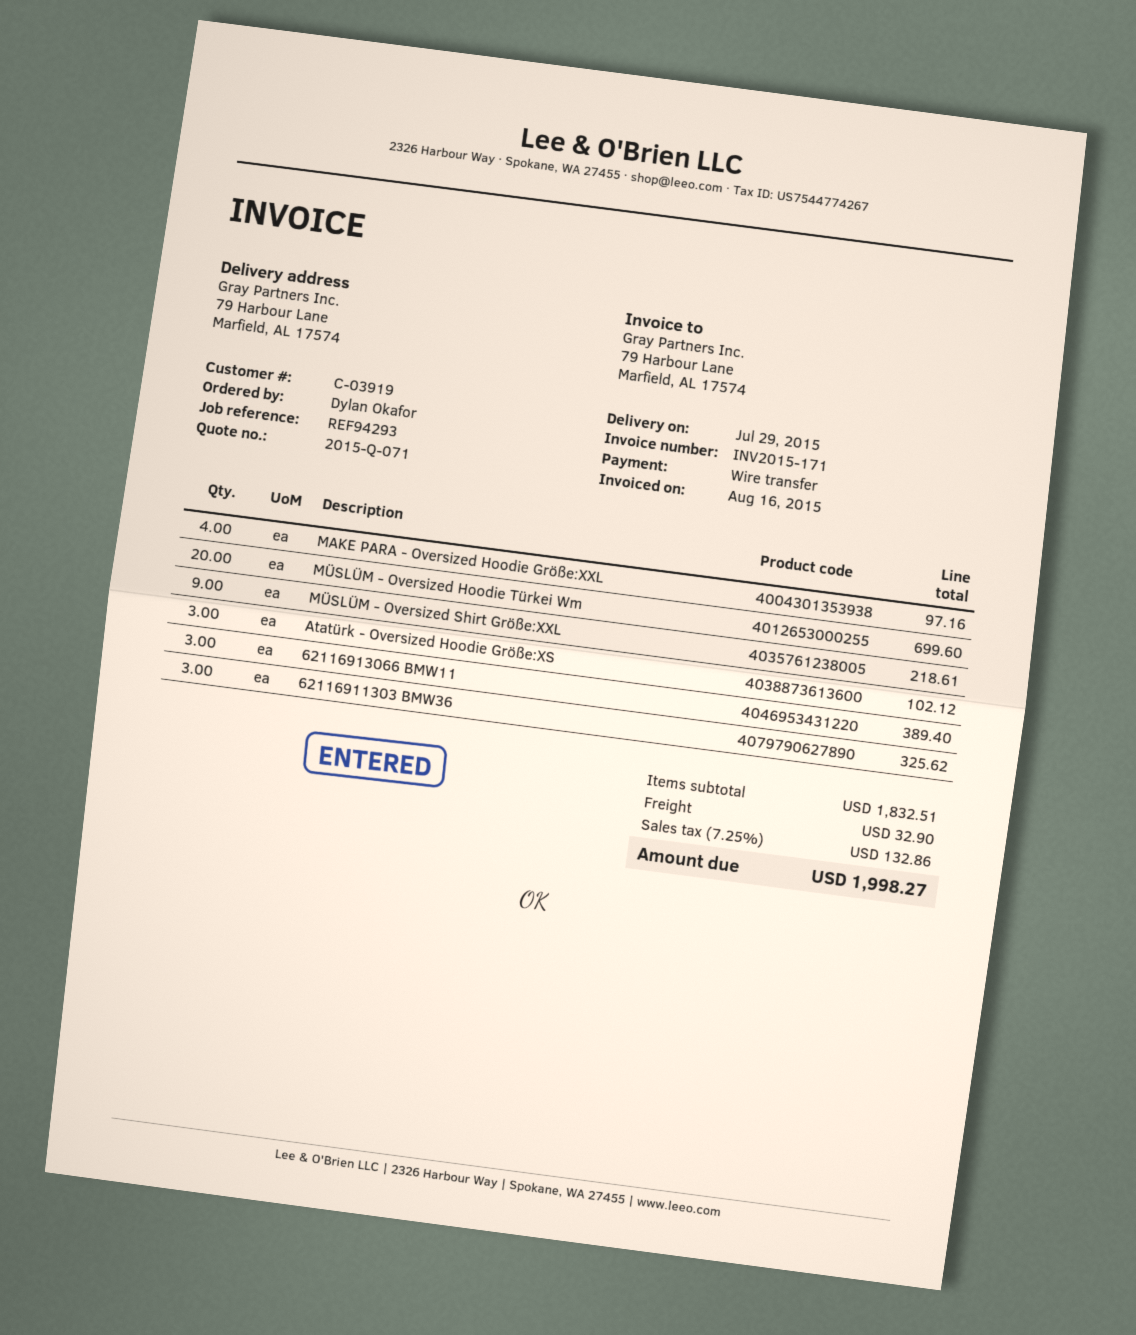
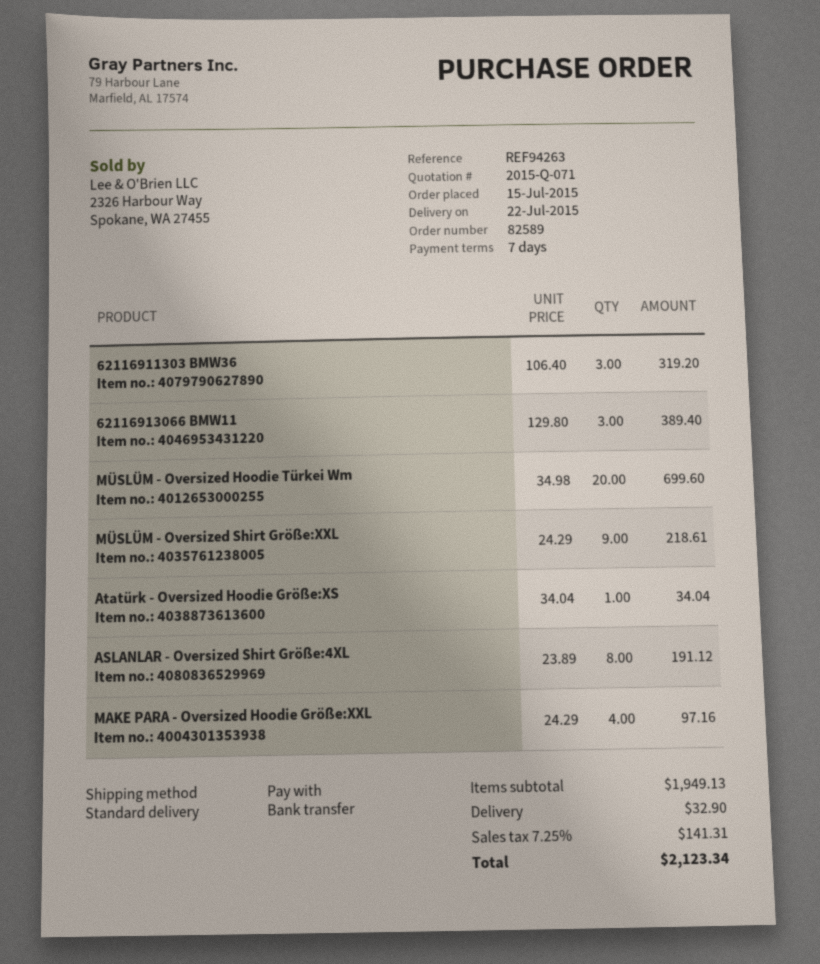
delivery date: 2015-07-29 -> 2015-07-22
reference: REF94293 -> REF94263
Atatürk - Oversized Hoodie Größe:XS: 3 for 102.12 -> 1 for 34.04
62116911303 BMW36: 3 for 325.62 -> 3 for 319.20
ASLANLAR - Oversized Shirt Größe:4XL: none -> 8 for 191.12
subtotal: 1832.51 -> 1949.13
tax: 7.25% = 132.86 -> 7.25% = 141.31
total: 1998.27 -> 2123.34

